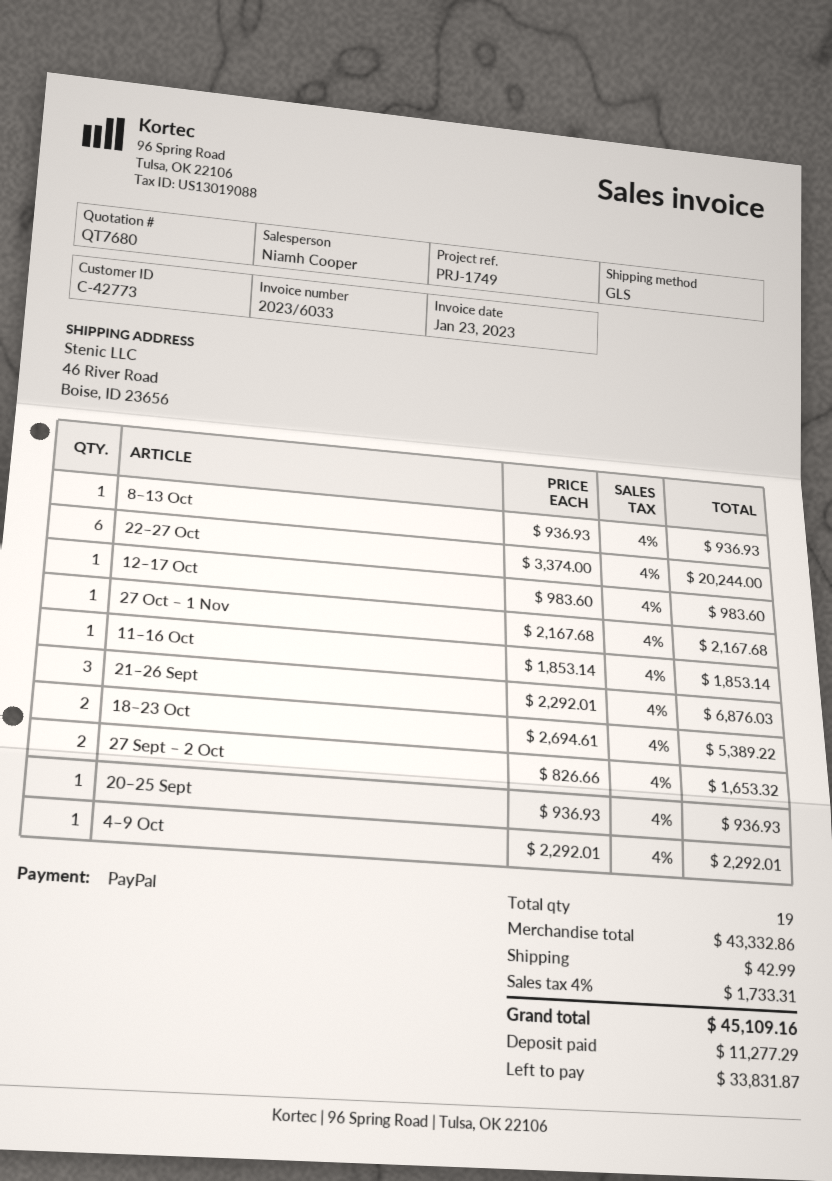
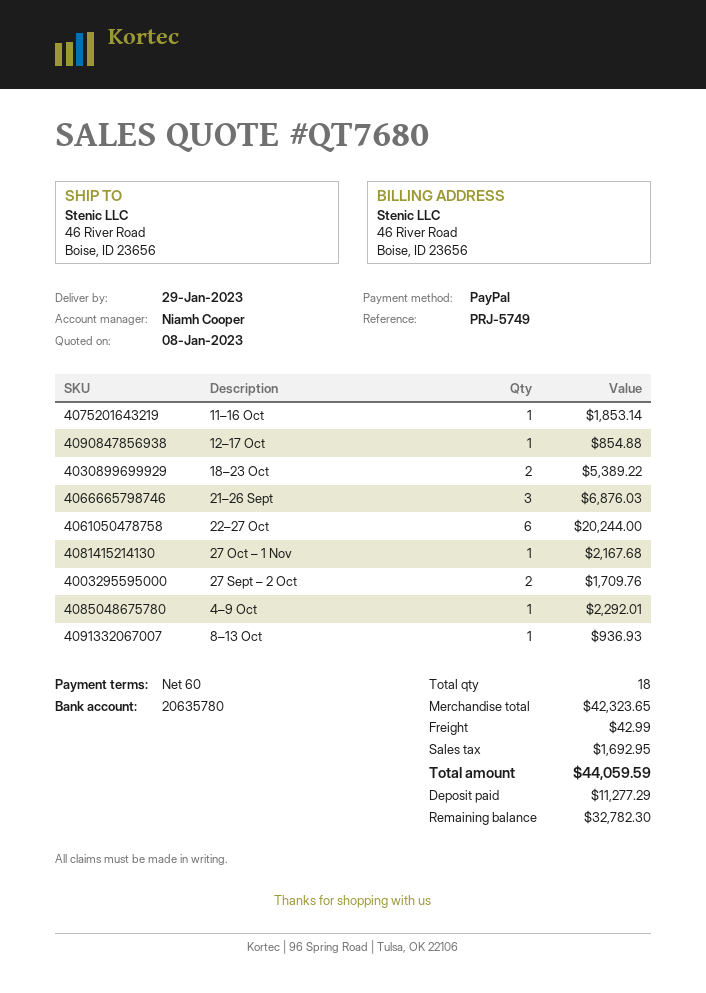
reference: PRJ-1749 -> PRJ-5749
12–17 Oct: 1 for 983.60 -> 1 for 854.88
27 Sept – 2 Oct: 2 for 1653.32 -> 2 for 1709.76
20–25 Sept: 1 for 936.93 -> none
total quantity: 19 -> 18
subtotal: 43332.86 -> 42323.65
tax: 1733.31 -> 1692.95
total: 45109.16 -> 44059.59
balance: 33831.87 -> 32782.30

